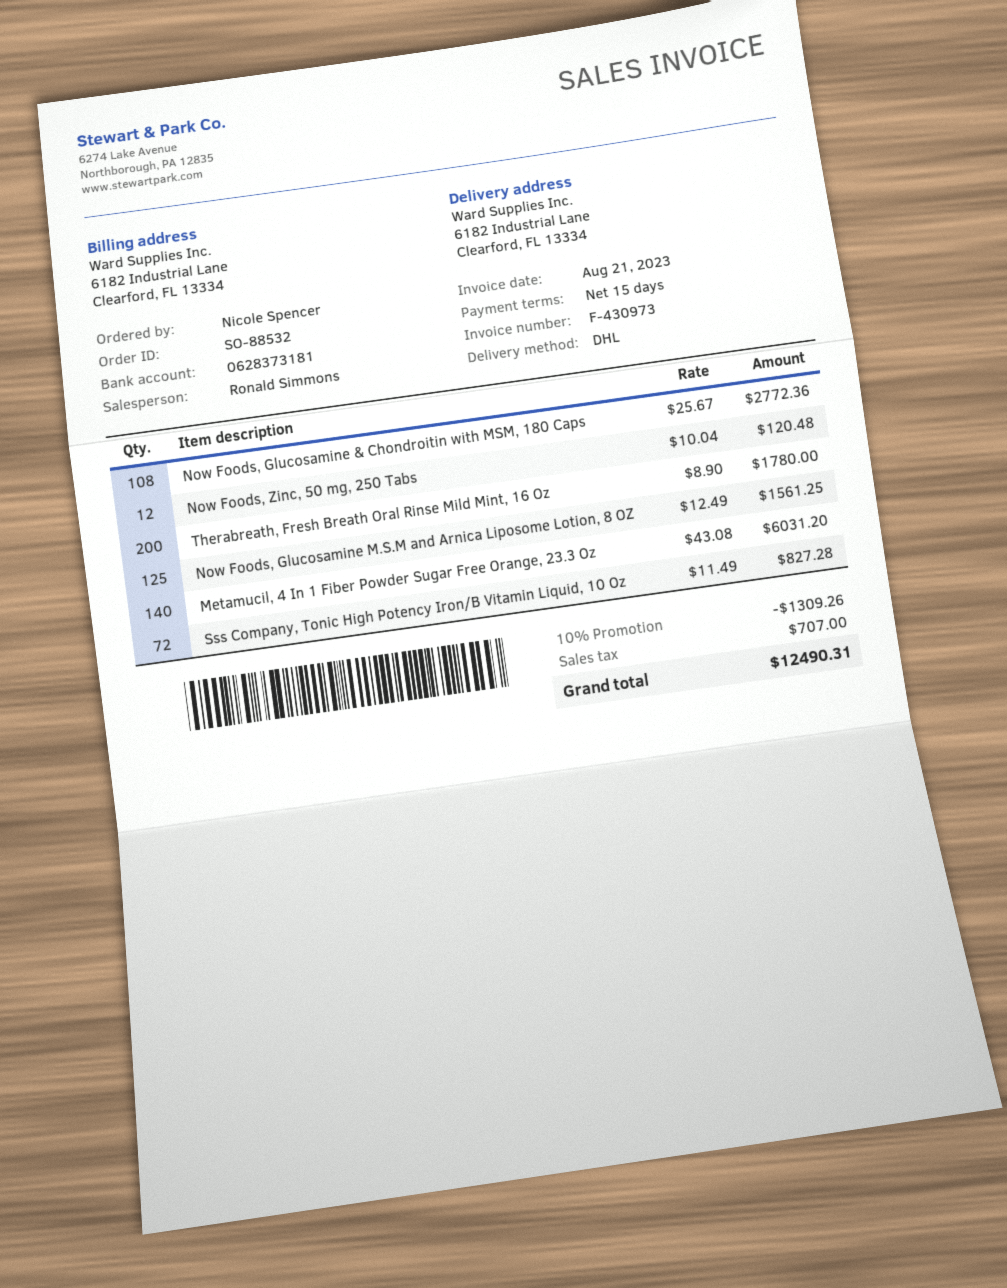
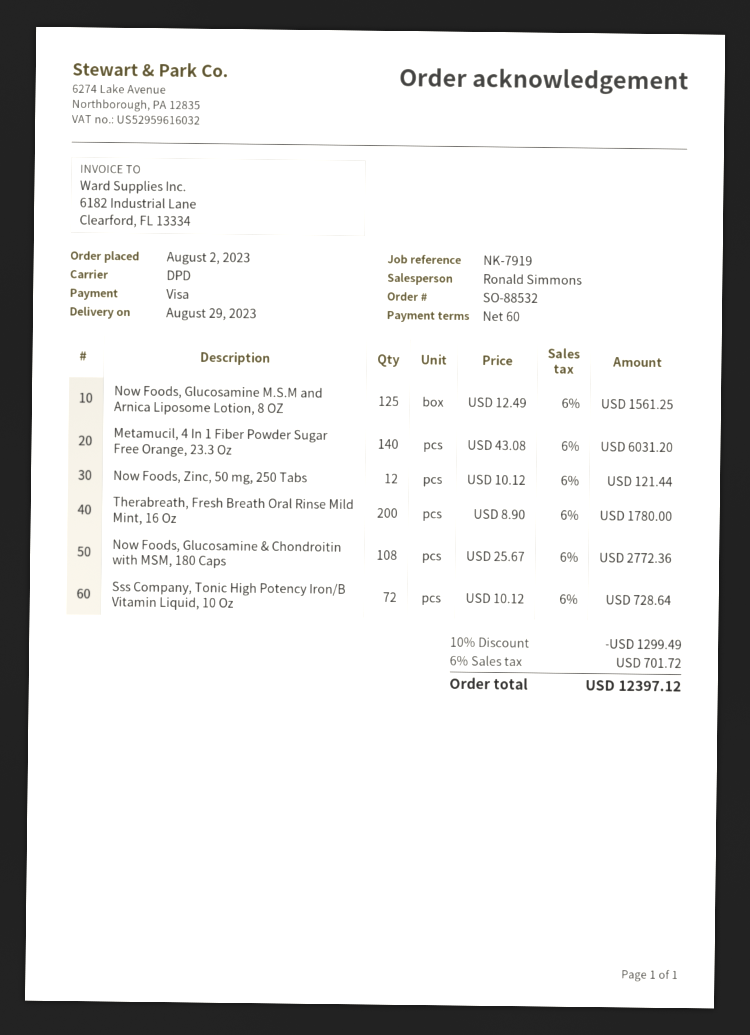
payment terms: 15 days -> 60 days
shipping method: DHL -> DPD
Now Foods, Zinc, 50 mg, 250 Tabs: 12 x 10.04 = 120.48 -> 12 x 10.12 = 121.44
Sss Company, Tonic High Potency Iron/B Vitamin Liquid, 10 Oz: 72 x 11.49 = 827.28 -> 72 x 10.12 = 728.64
discount: 10% = 1309.26 -> 10% = 1299.49
tax: 707.00 -> 701.72
total: 12490.31 -> 12397.12

